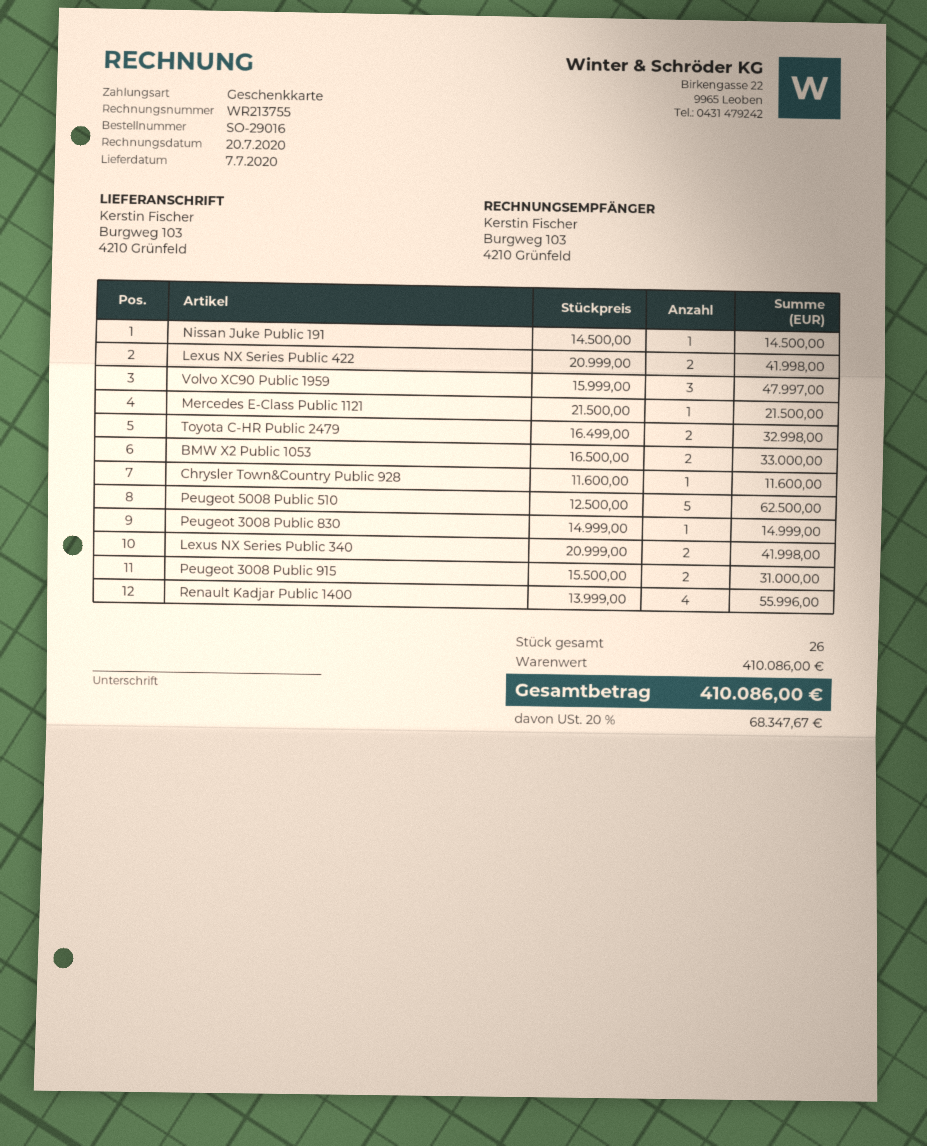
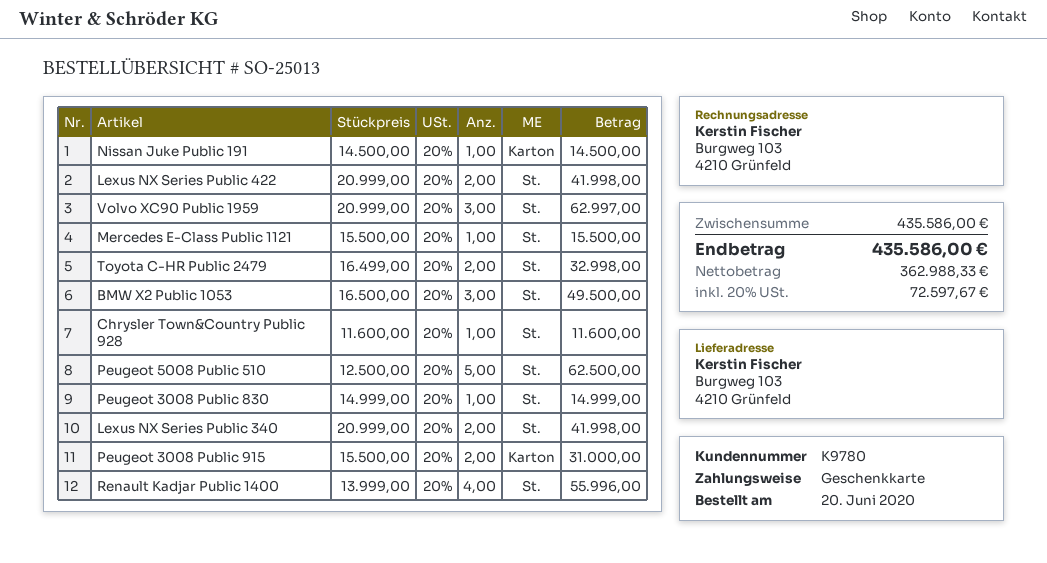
order number: SO-29016 -> SO-25013
Volvo XC90 Public 1959: 3 x 15999.00 = 47997.00 -> 3 x 20999.00 = 62997.00
Mercedes E-Class Public 1121: 1 x 21500.00 = 21500.00 -> 1 x 15500.00 = 15500.00
BMW X2 Public 1053: 2 x 16500.00 = 33000.00 -> 3 x 16500.00 = 49500.00
subtotal: 410086.00 -> 435586.00
tax: 20% = 68347.67 -> 20% = 72597.67
total: 410086.00 -> 435586.00

